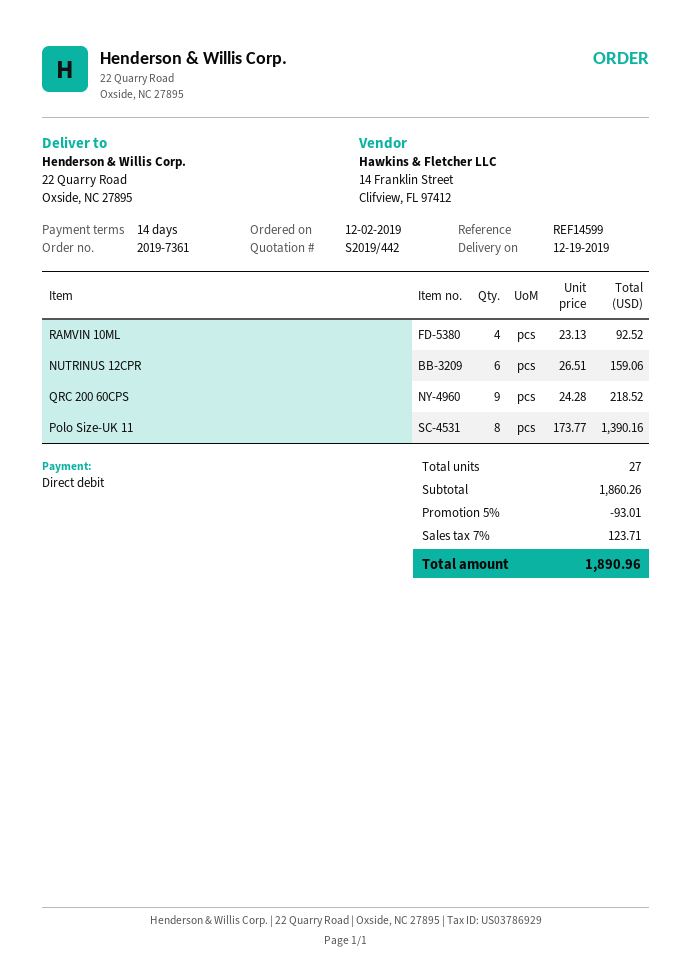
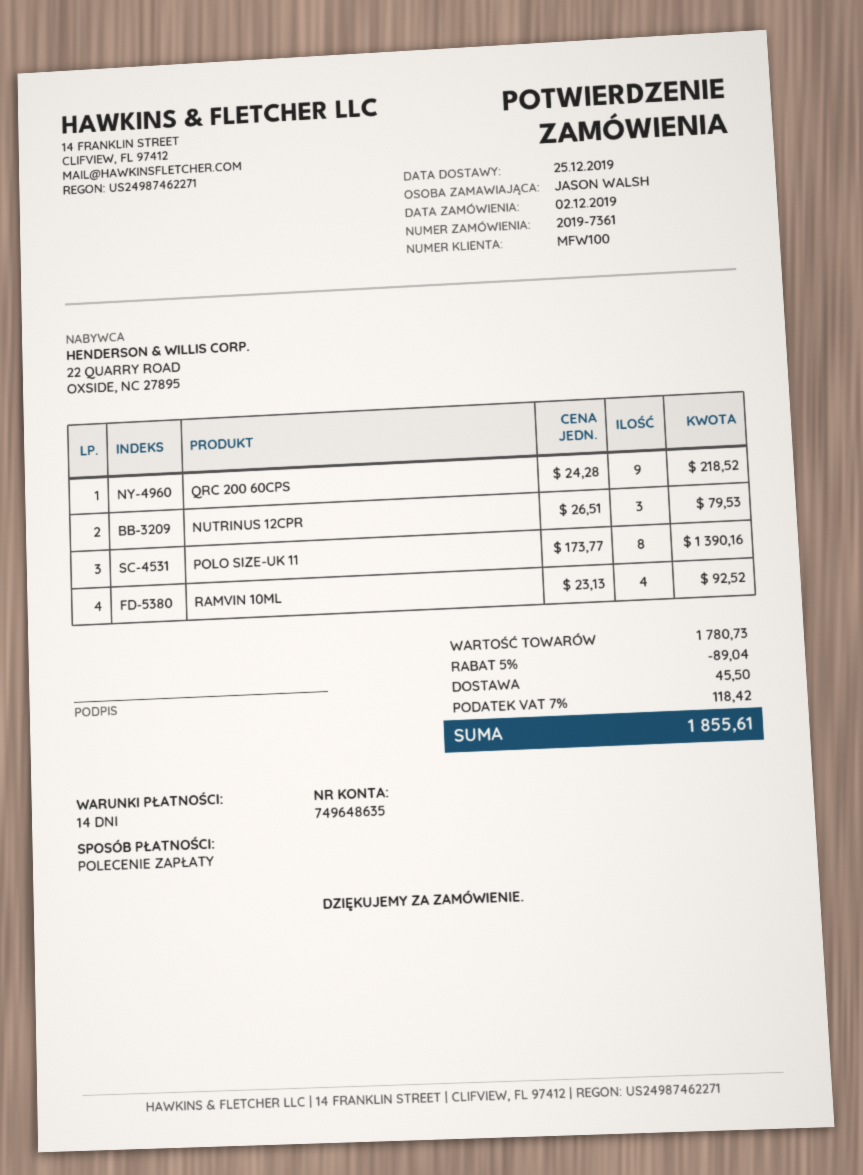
delivery date: 2019-12-19 -> 2019-12-25
NUTRINUS 12CPR: 6 x 26.51 = 159.06 -> 3 x 26.51 = 79.53
subtotal: 1860.26 -> 1780.73
discount: 5% = 93.01 -> 5% = 89.04
shipping: none -> 45.50
tax: 7% = 123.71 -> 7% = 118.42
total: 1890.96 -> 1855.61

